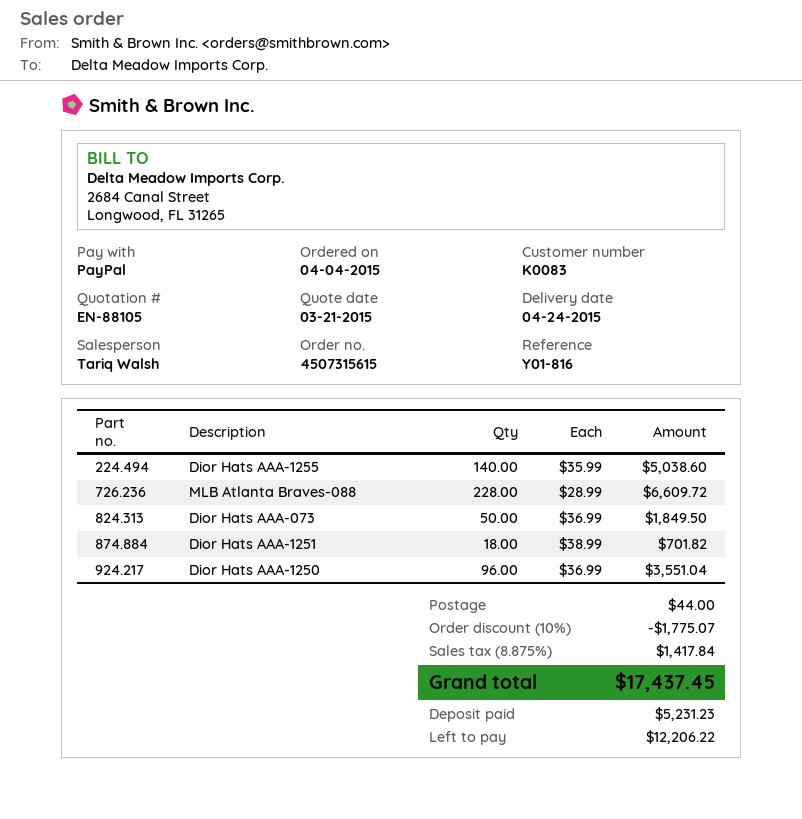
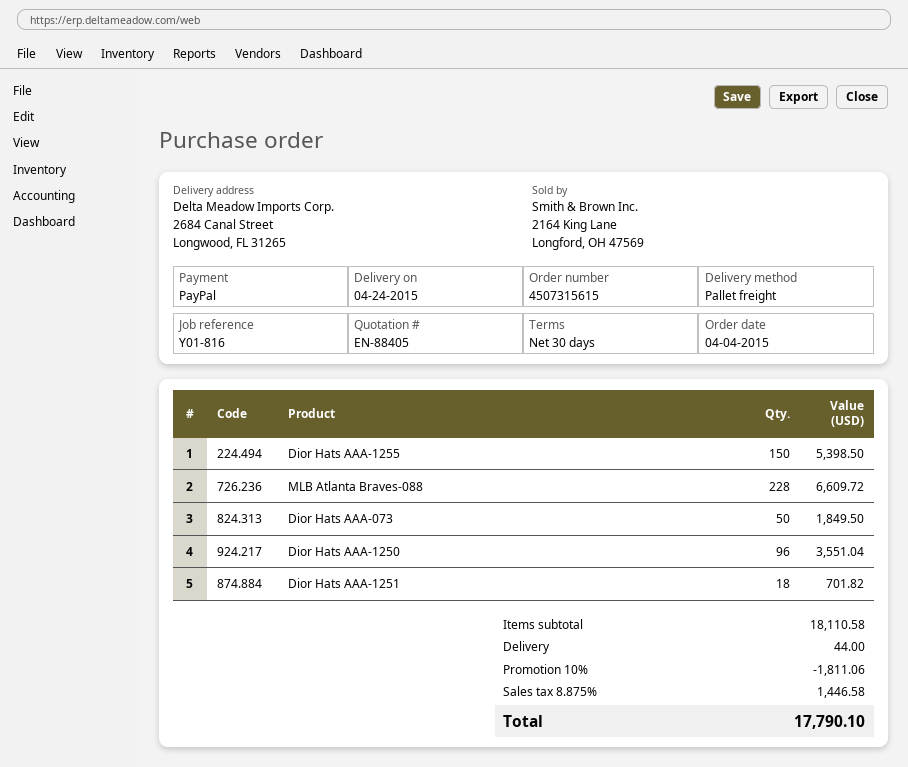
quote number: EN-88105 -> EN-88405
Dior Hats AAA-1255: 140 for 5038.60 -> 150 for 5398.50
discount: 10% = 1775.07 -> 10% = 1811.06
tax: 8.875% = 1417.84 -> 8.875% = 1446.58
total: 17437.45 -> 17790.10

